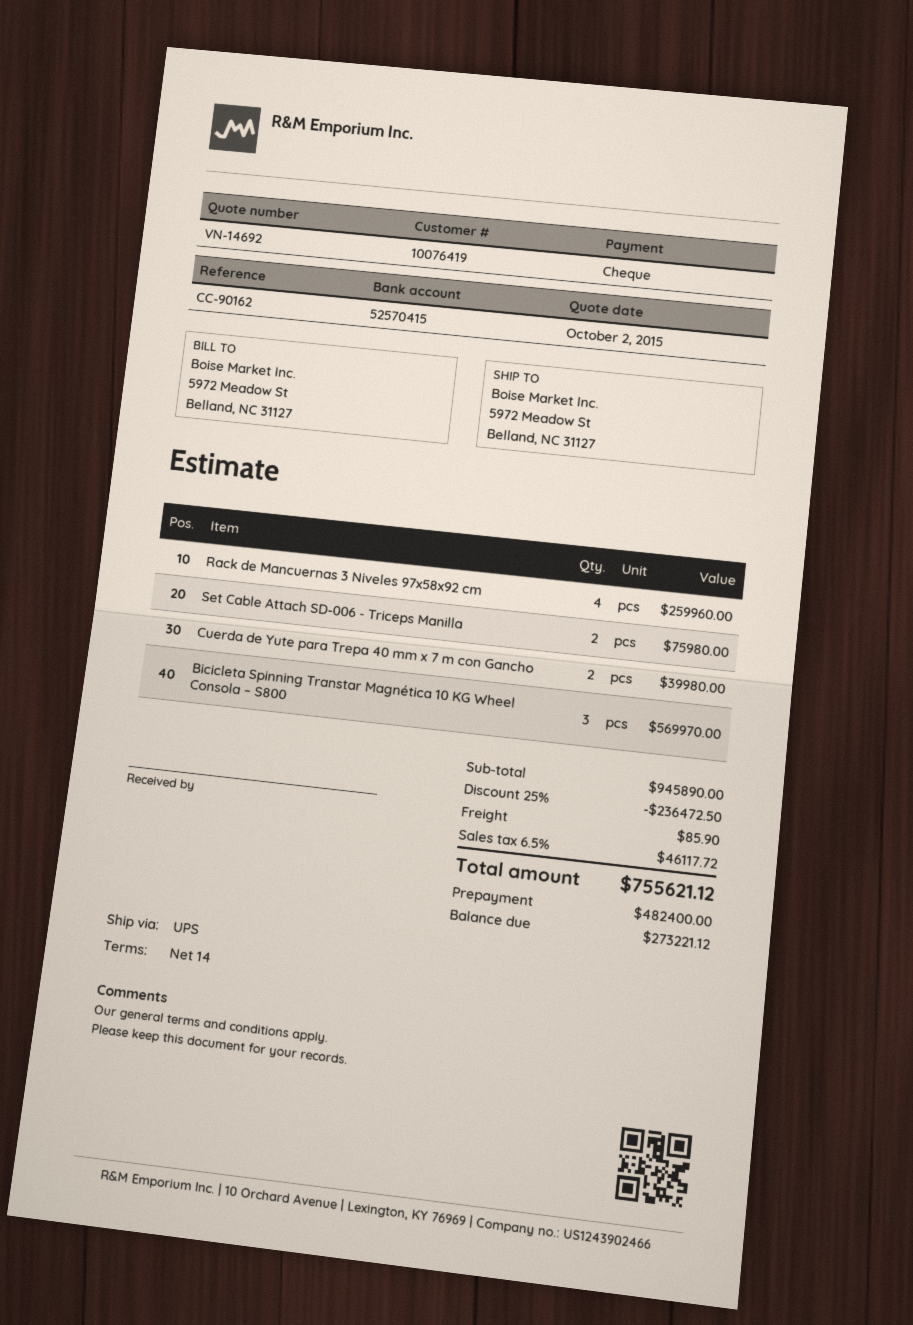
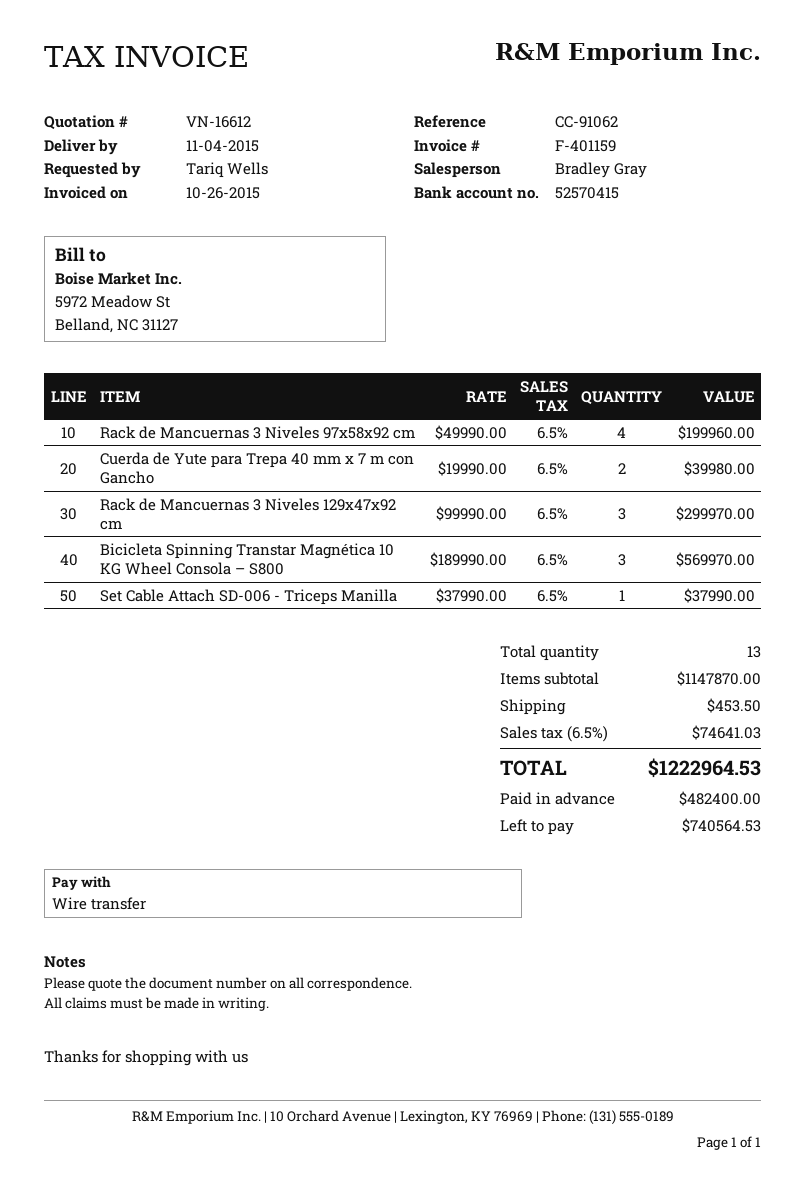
quote number: VN-14692 -> VN-16612
reference: CC-90162 -> CC-91062
payment method: cheque -> bank transfer
Rack de Mancuernas 3 Niveles 97x58x92 cm: 4 for 259960.00 -> 4 for 199960.00
Set Cable Attach SD-006 - Triceps Manilla: 2 for 75980.00 -> 1 for 37990.00
Rack de Mancuernas 3 Niveles 129x47x92 cm: none -> 3 for 299970.00
subtotal: 945890.00 -> 1147870.00
discount: 25% = 236472.50 -> none
shipping: 85.90 -> 453.50
tax: 6.5% = 46117.72 -> 6.5% = 74641.03
total: 755621.12 -> 1222964.53
balance: 273221.12 -> 740564.53

